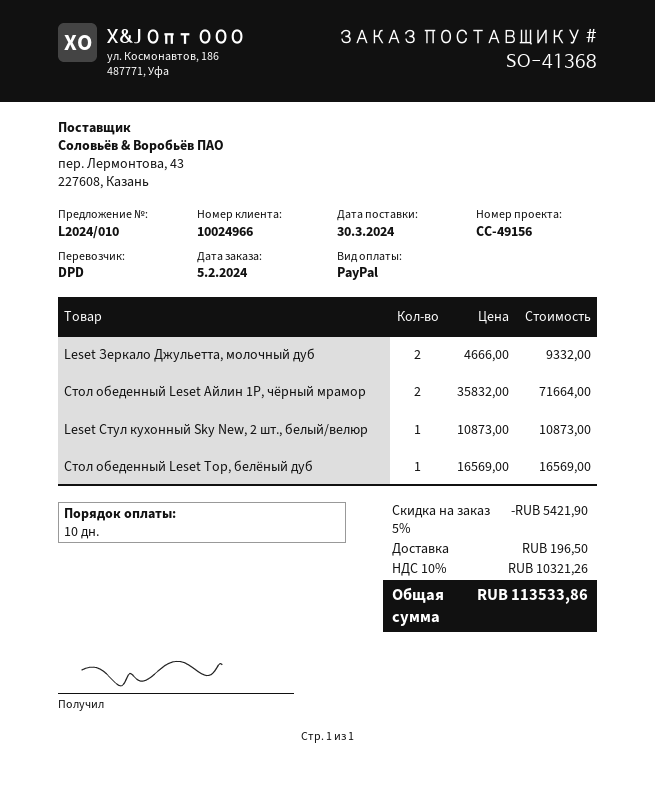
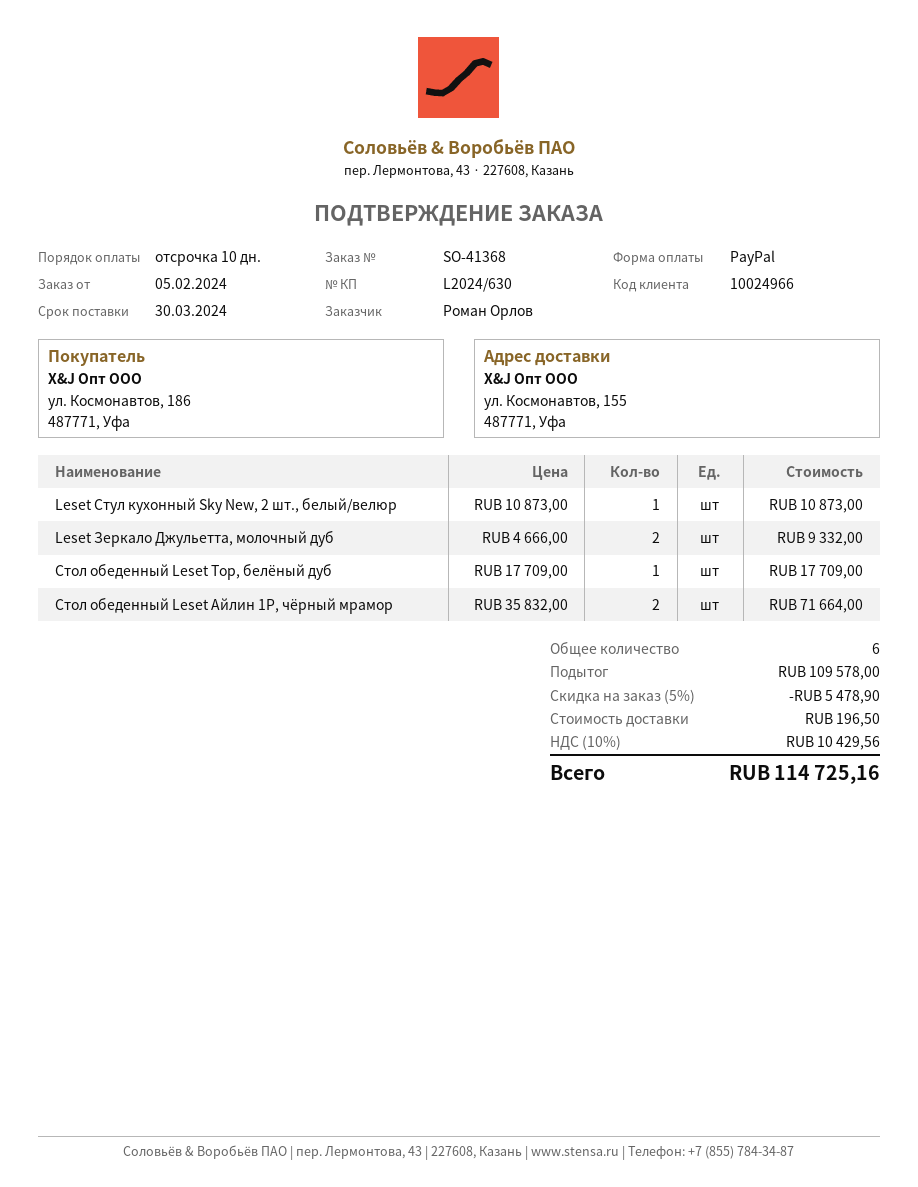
quote number: L2024/010 -> L2024/630
Стол обеденный Leset Тор, белёный дуб: 1 x 16569.00 = 16569.00 -> 1 x 17709.00 = 17709.00
discount: 5% = 5421.90 -> 5% = 5478.90
tax: 10% = 10321.26 -> 10% = 10429.56
total: 113533.86 -> 114725.16

